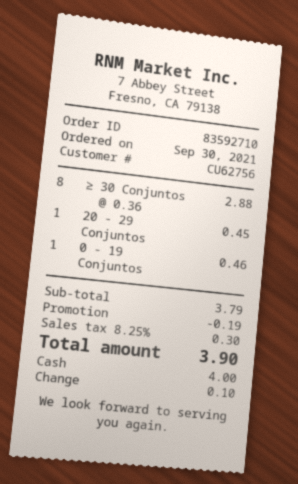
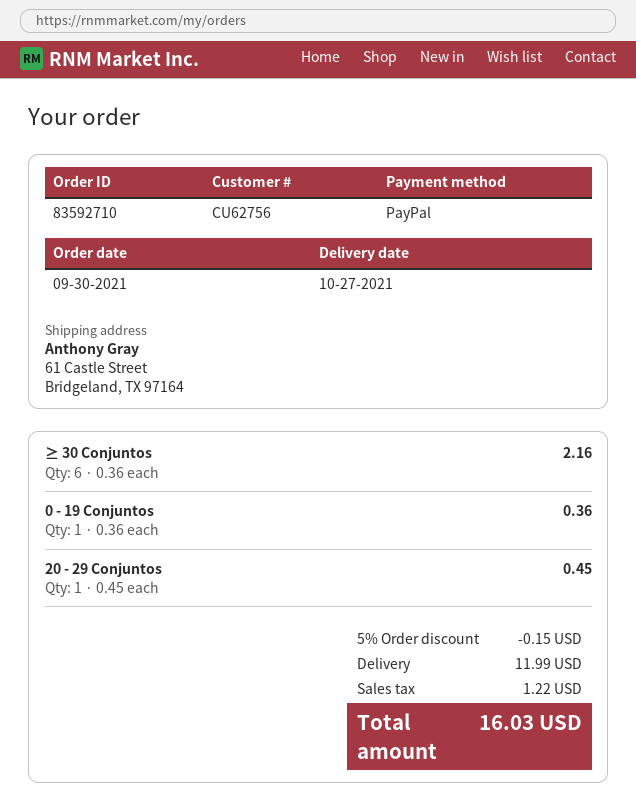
payment method: cash -> PayPal
≥ 30 Conjuntos: 8 x 0.36 = 2.88 -> 6 x 0.36 = 2.16
0 - 19 Conjuntos: 1 x 0.46 = 0.46 -> 1 x 0.36 = 0.36
discount: 0.19 -> 0.15
shipping: none -> 11.99
tax: 0.30 -> 1.22
total: 3.90 -> 16.03

